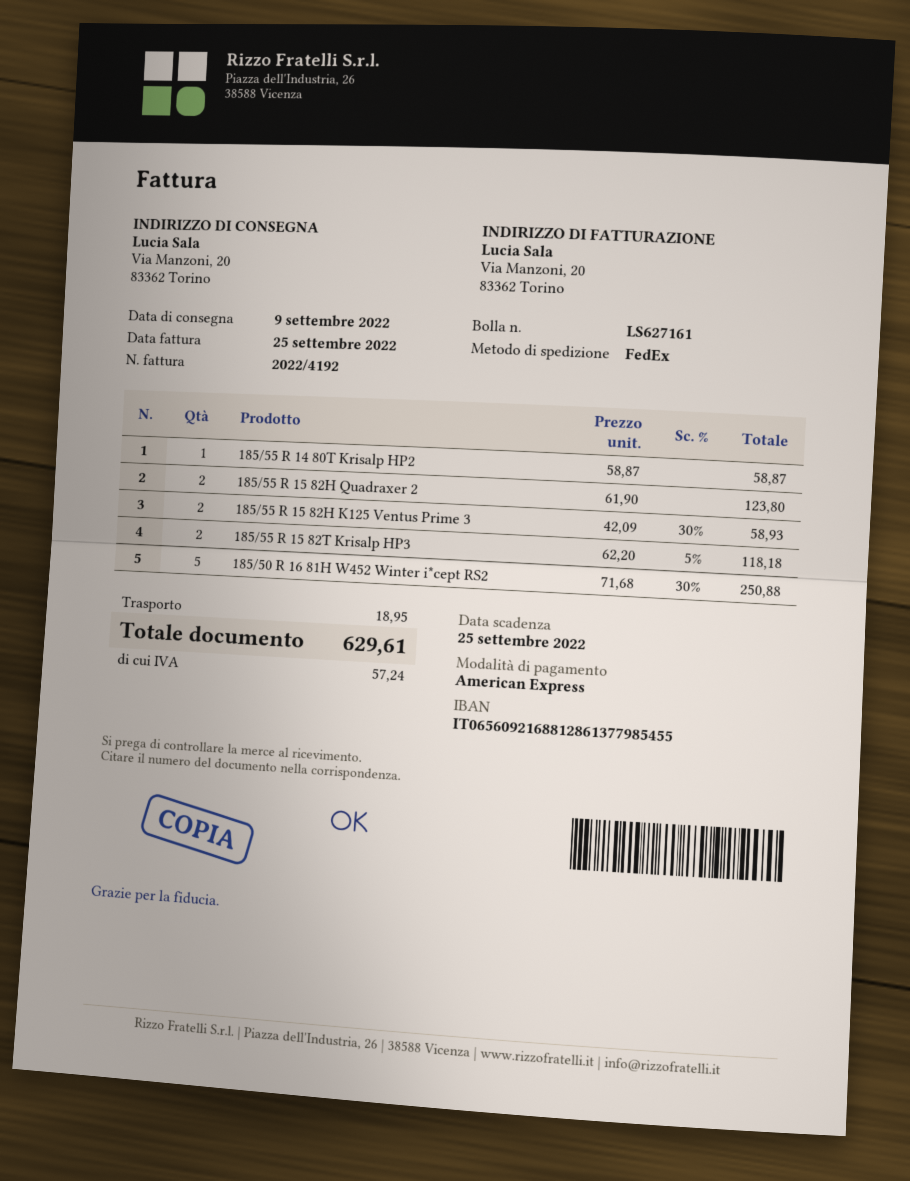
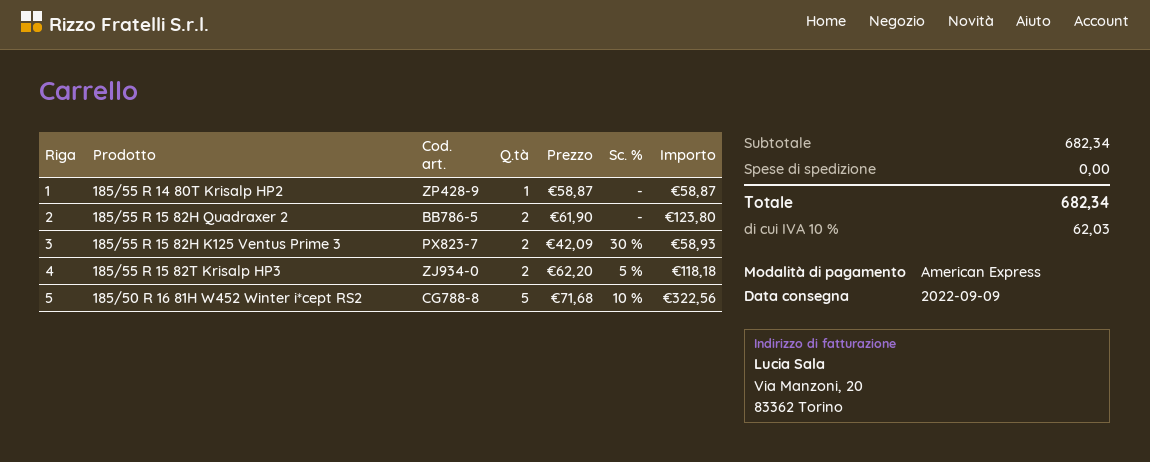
185/50 R 16 81H W452 Winter i*cept RS2: 5 x 71.68 - 30% = 250.88 -> 5 x 71.68 - 10% = 322.56
shipping: 18.95 -> 0.00
tax: 57.24 -> 62.03
total: 629.61 -> 682.34

